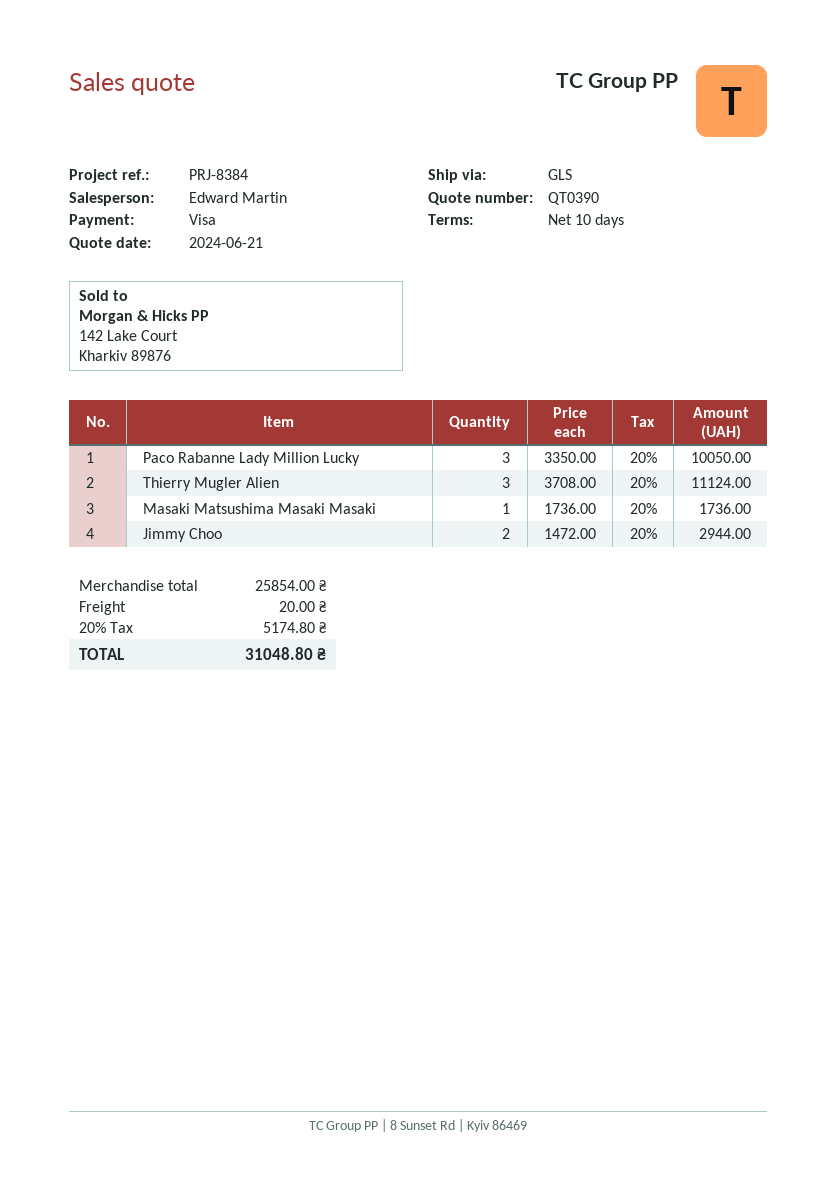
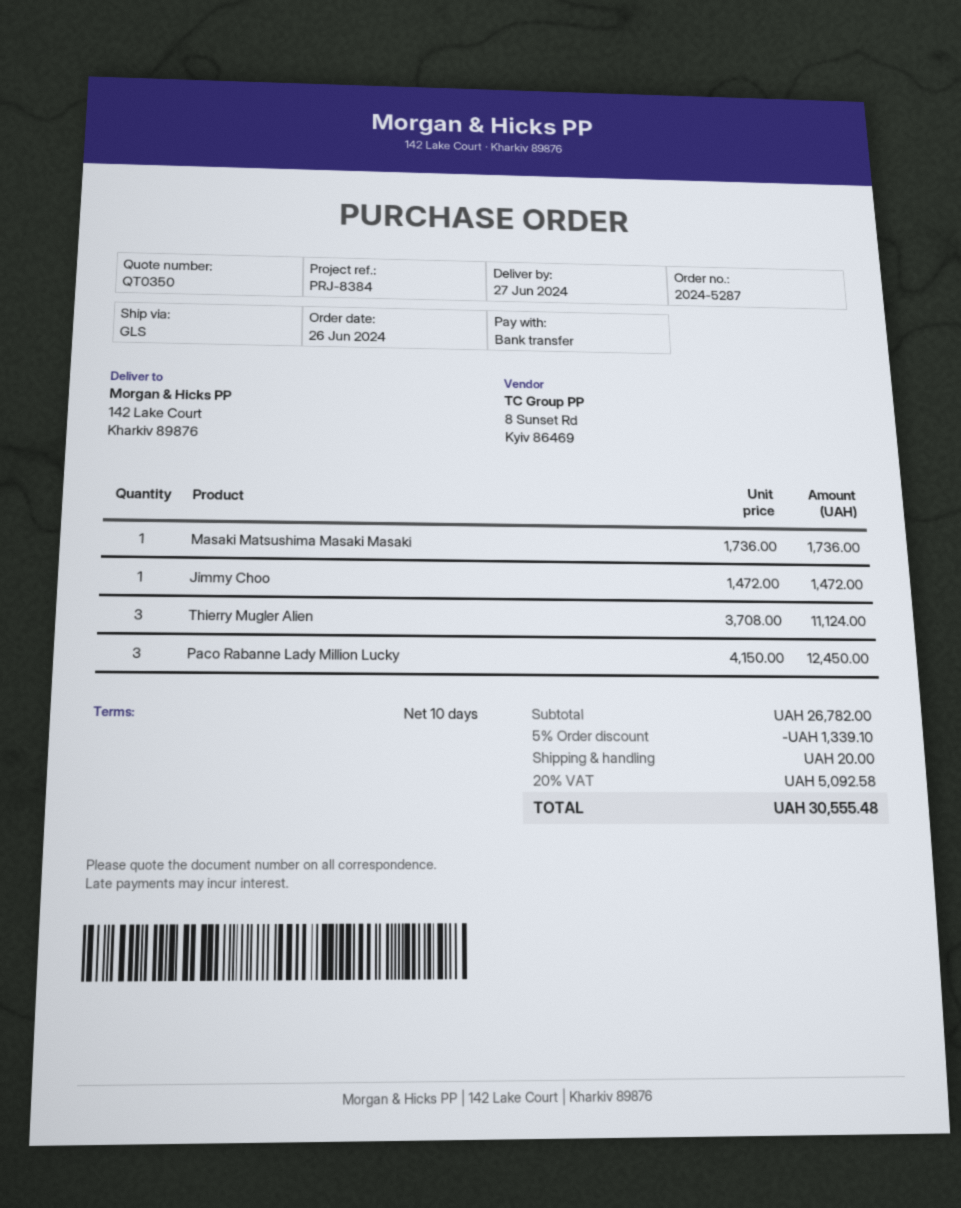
quote number: QT0390 -> QT0350
payment method: Visa -> bank transfer
Paco Rabanne Lady Million Lucky: 3 x 3350.00 = 10050.00 -> 3 x 4150.00 = 12450.00
Jimmy Choo: 2 x 1472.00 = 2944.00 -> 1 x 1472.00 = 1472.00
subtotal: 25854.00 -> 26782.00
discount: none -> 5% = 1339.10
tax: 20% = 5174.80 -> 20% = 5092.58
total: 31048.80 -> 30555.48

